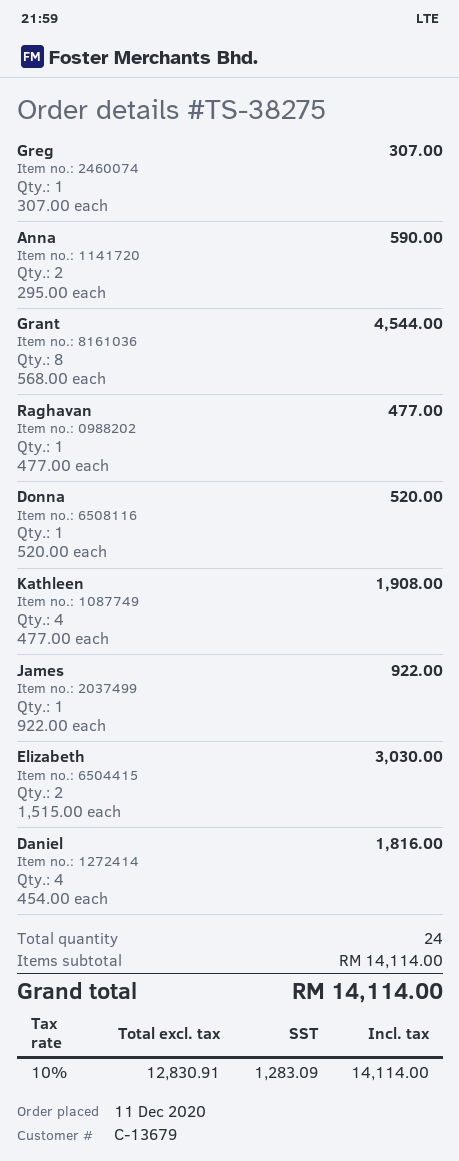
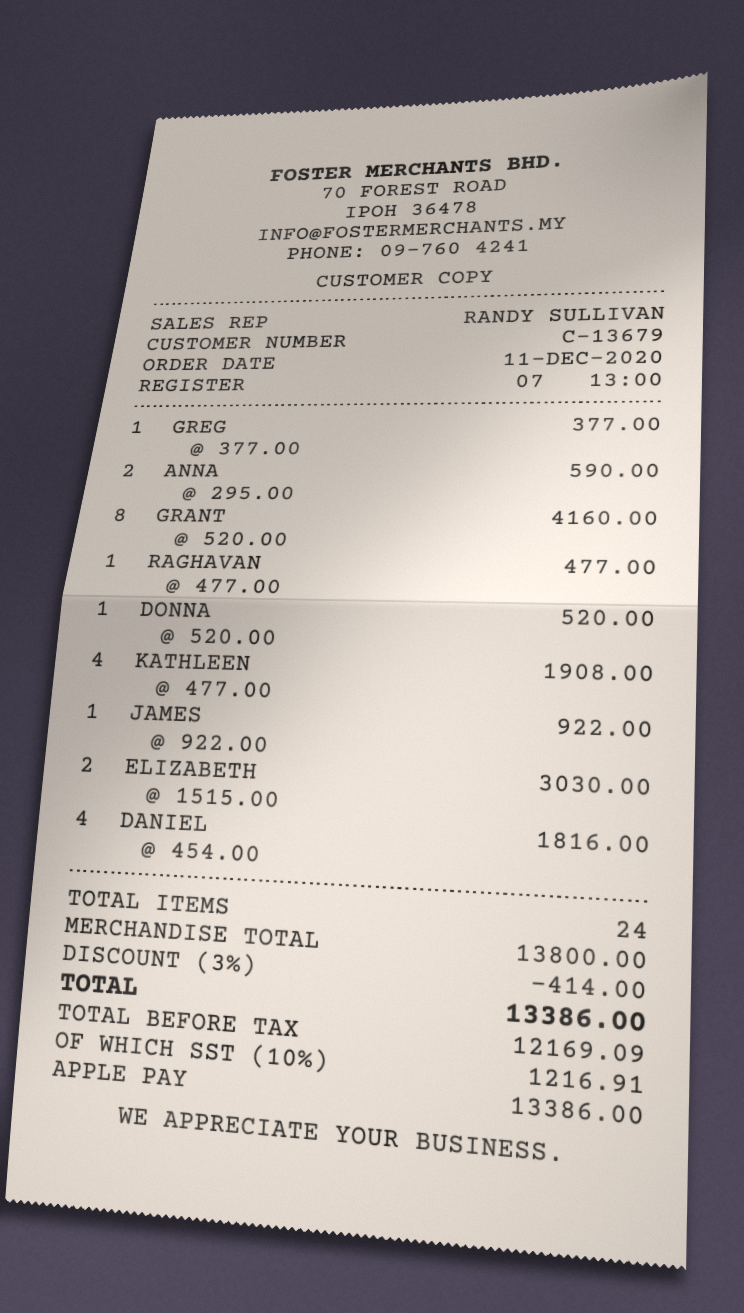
Greg: 1 x 307.00 = 307.00 -> 1 x 377.00 = 377.00
Grant: 8 x 568.00 = 4544.00 -> 8 x 520.00 = 4160.00
subtotal: 14114.00 -> 13800.00
discount: none -> 3% = 414.00
net: 12830.91 -> 12169.09
tax: 10% = 1283.09 -> 10% = 1216.91
total: 14114.00 -> 13386.00

